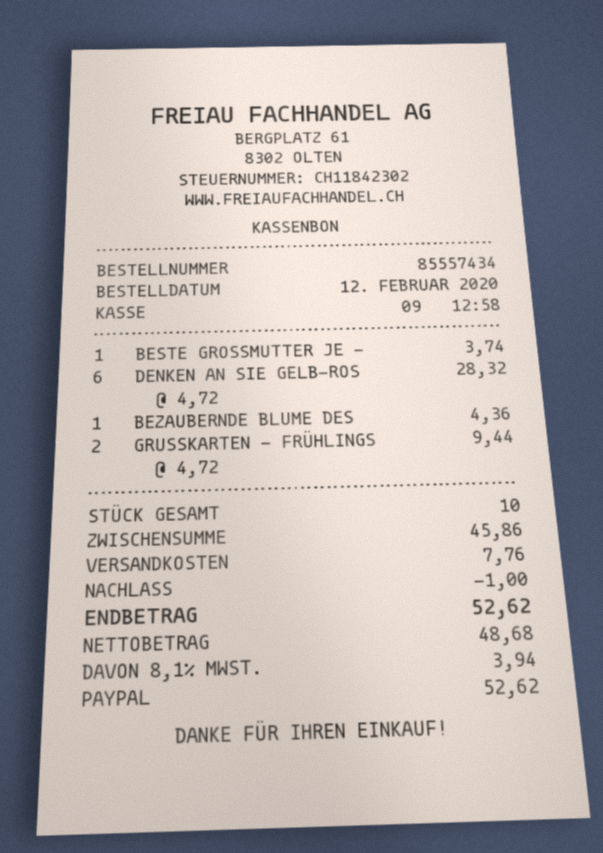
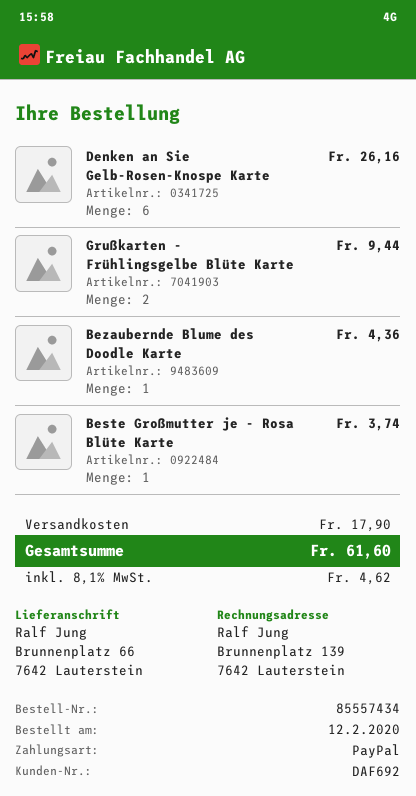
DENKEN AN SIE GELB-ROS: 6 for 28.32 -> 6 for 26.16
discount: 1.00 -> none
shipping: 7.76 -> 17.90
tax: 8.1% = 3.94 -> 8.1% = 4.62
total: 52.62 -> 61.60

